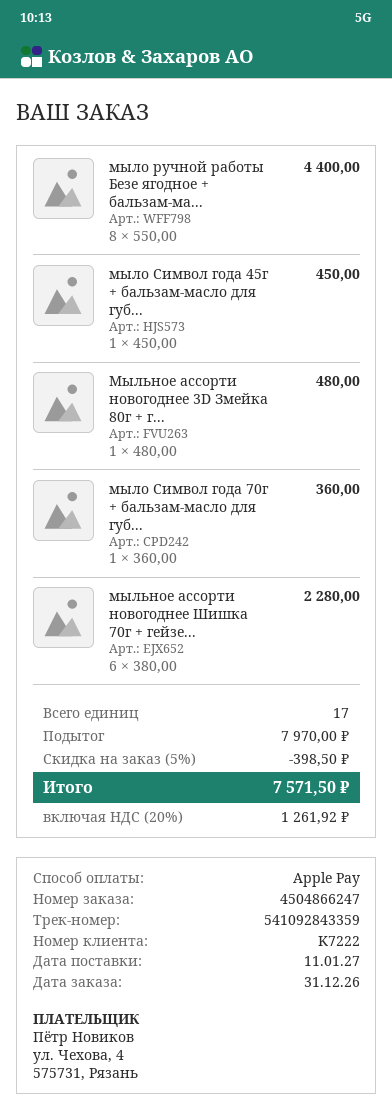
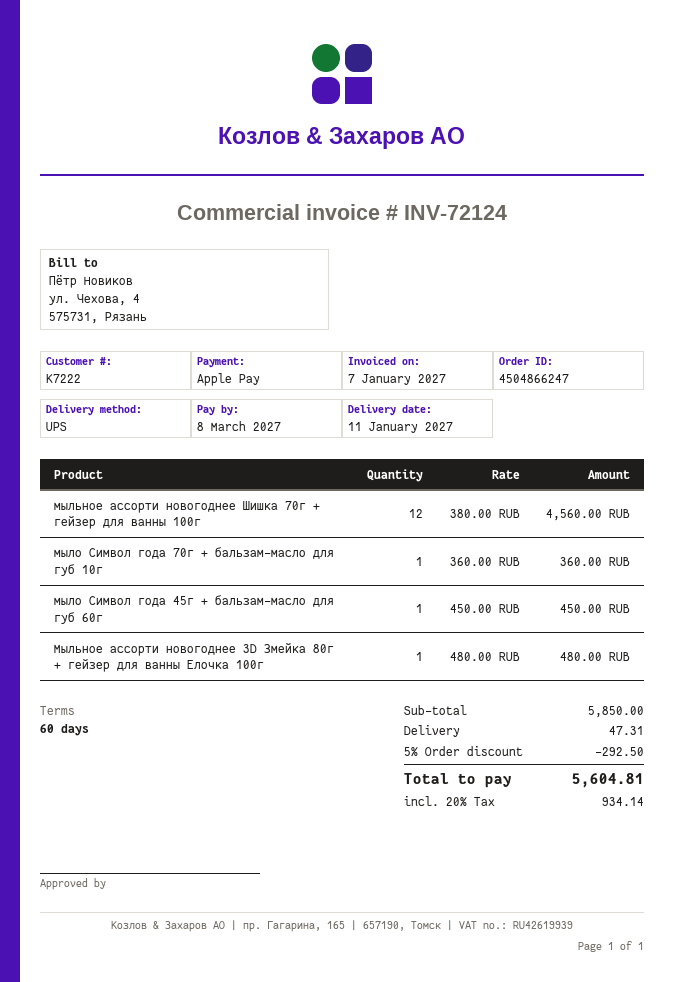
мыло ручной работы Безе ягодное + бальзам-ма...: 8 x 550.00 = 4400.00 -> none
мыльное ассорти новогоднее Шишка 70г + гейзе...: 6 x 380.00 = 2280.00 -> 12 x 380.00 = 4560.00
subtotal: 7970.00 -> 5850.00
discount: 5% = 398.50 -> 5% = 292.50
shipping: none -> 47.31
tax: 20% = 1261.92 -> 20% = 934.14
total: 7571.50 -> 5604.81

